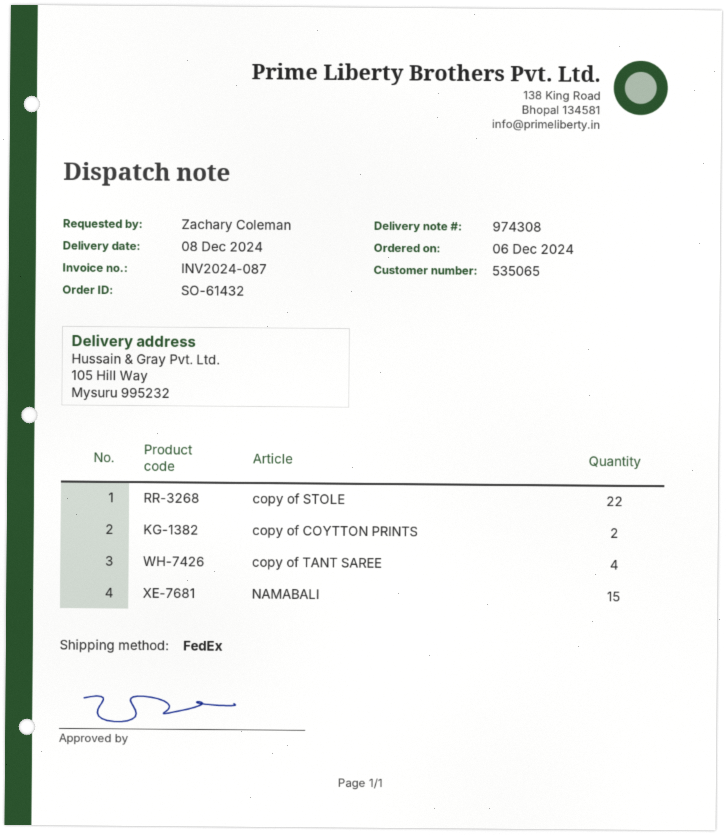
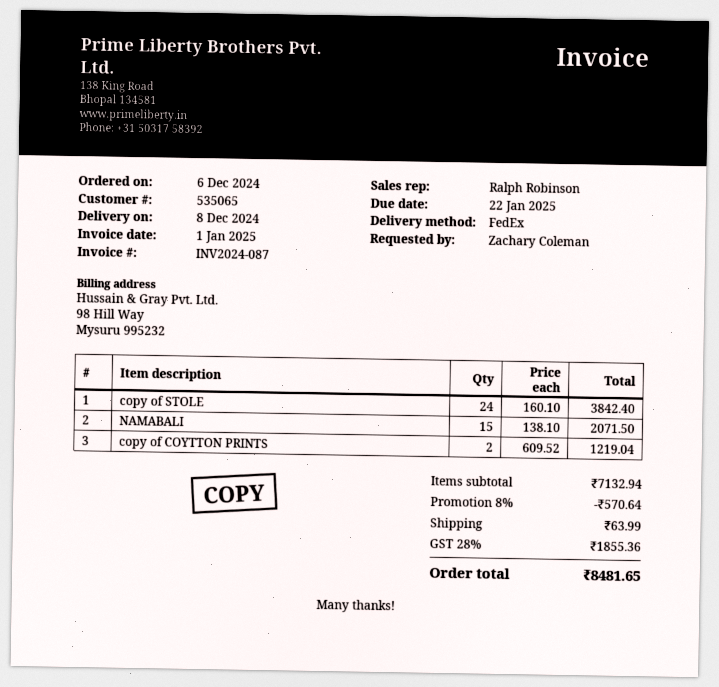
copy of STOLE: 22 -> 24
copy of TANT SAREE: 4 -> none

